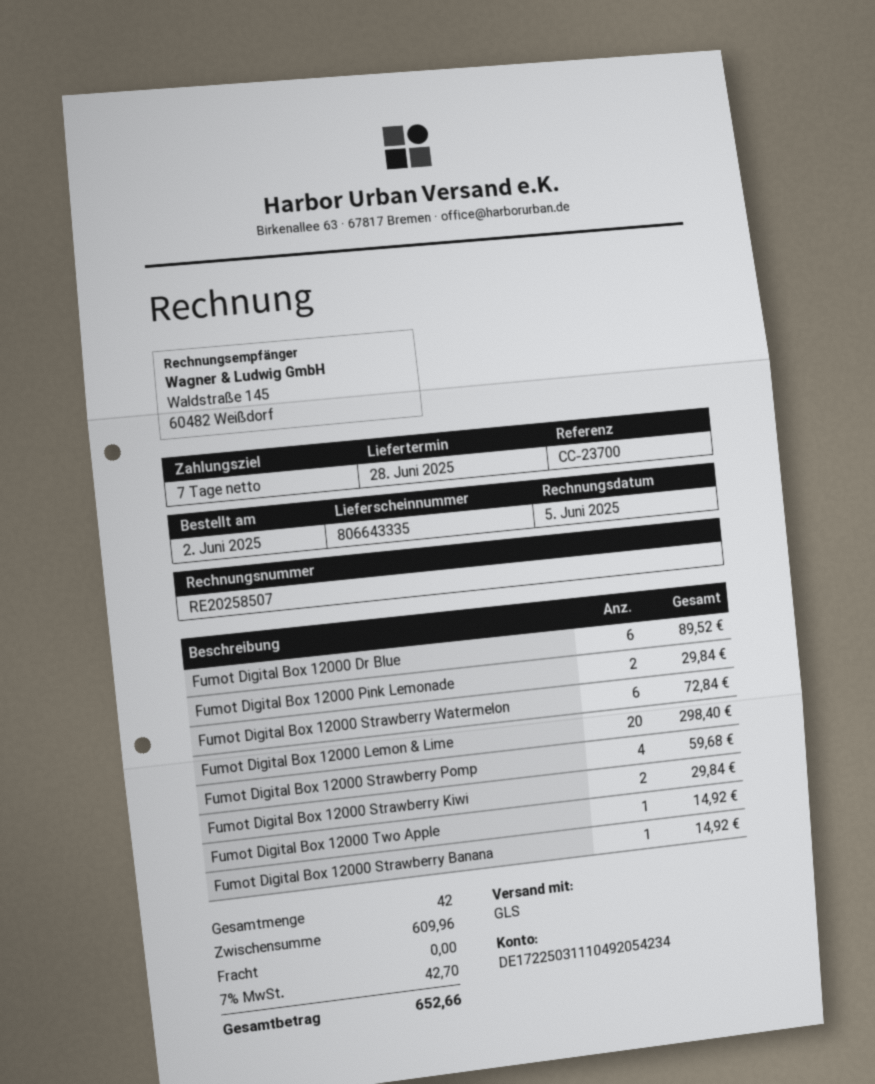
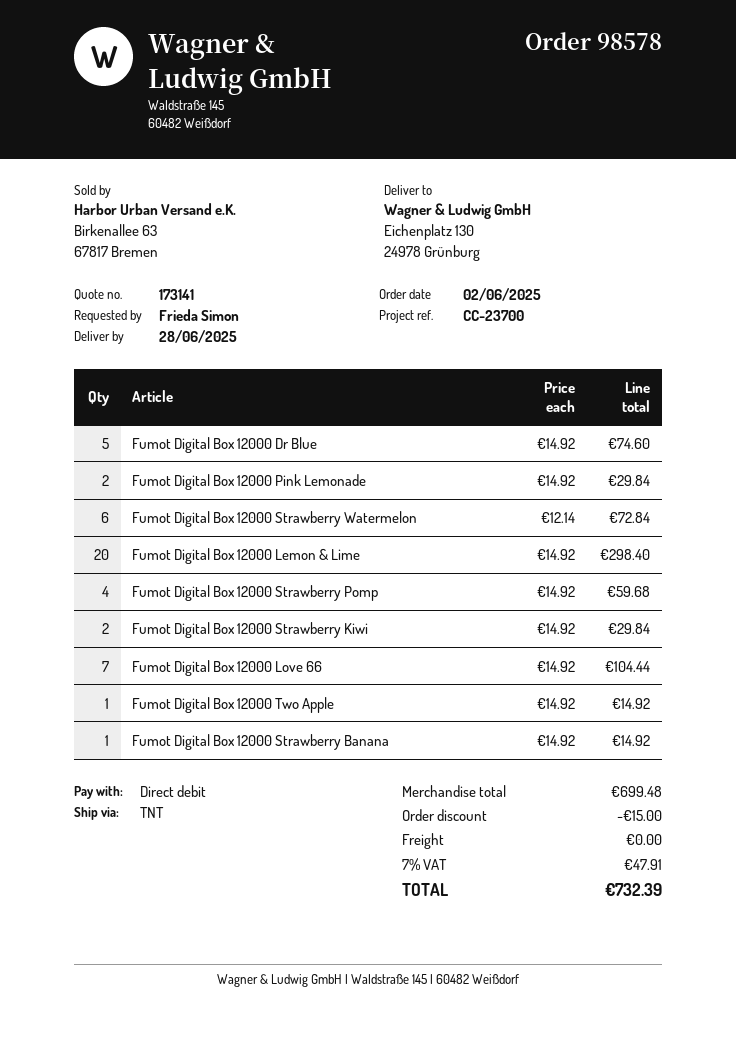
shipping method: GLS -> TNT
Fumot Digital Box 12000 Dr Blue: 6 for 89.52 -> 5 for 74.60
Fumot Digital Box 12000 Love 66: none -> 7 for 104.44
subtotal: 609.96 -> 699.48
discount: none -> 15.00
tax: 7% = 42.70 -> 7% = 47.91
total: 652.66 -> 732.39

